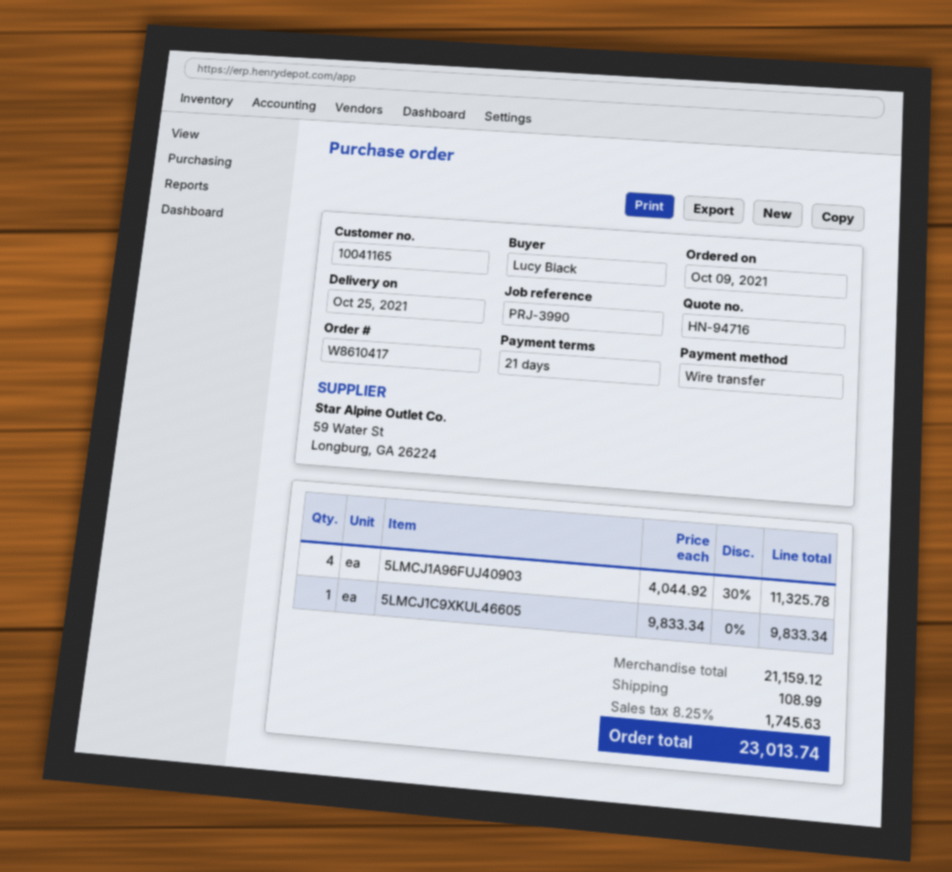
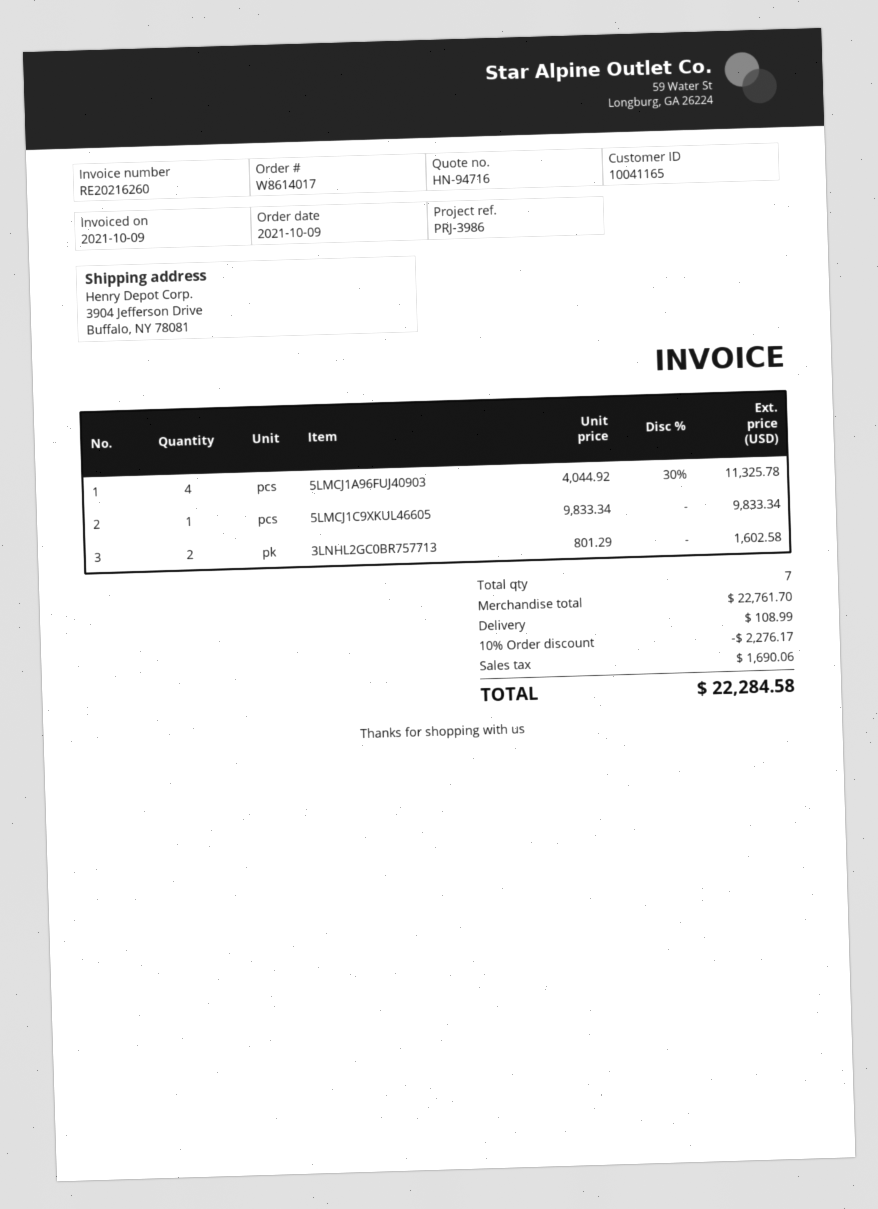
order number: W8610417 -> W8614017
reference: PRJ-3990 -> PRJ-3986
3LNHL2GC0BR757713: none -> 2 x 801.29 = 1602.58
subtotal: 21159.12 -> 22761.70
discount: none -> 10% = 2276.17
tax: 1745.63 -> 1690.06
total: 23013.74 -> 22284.58

